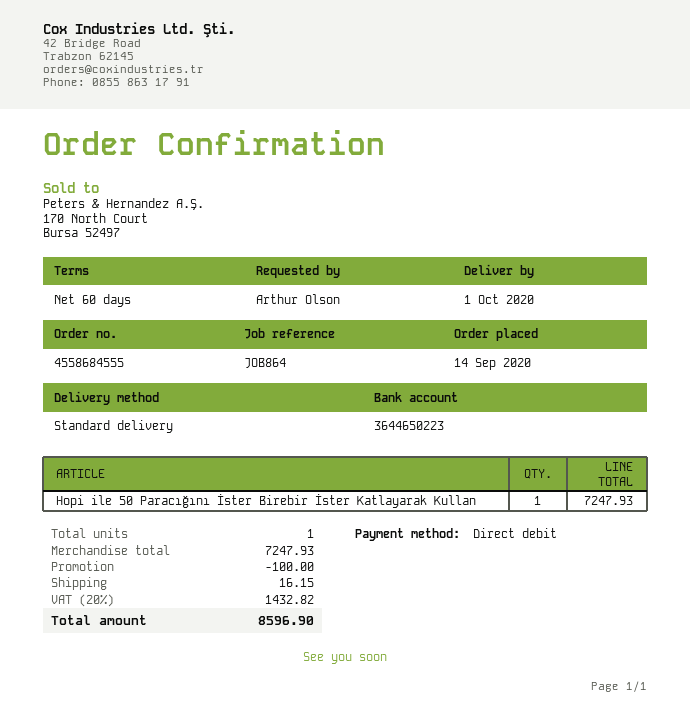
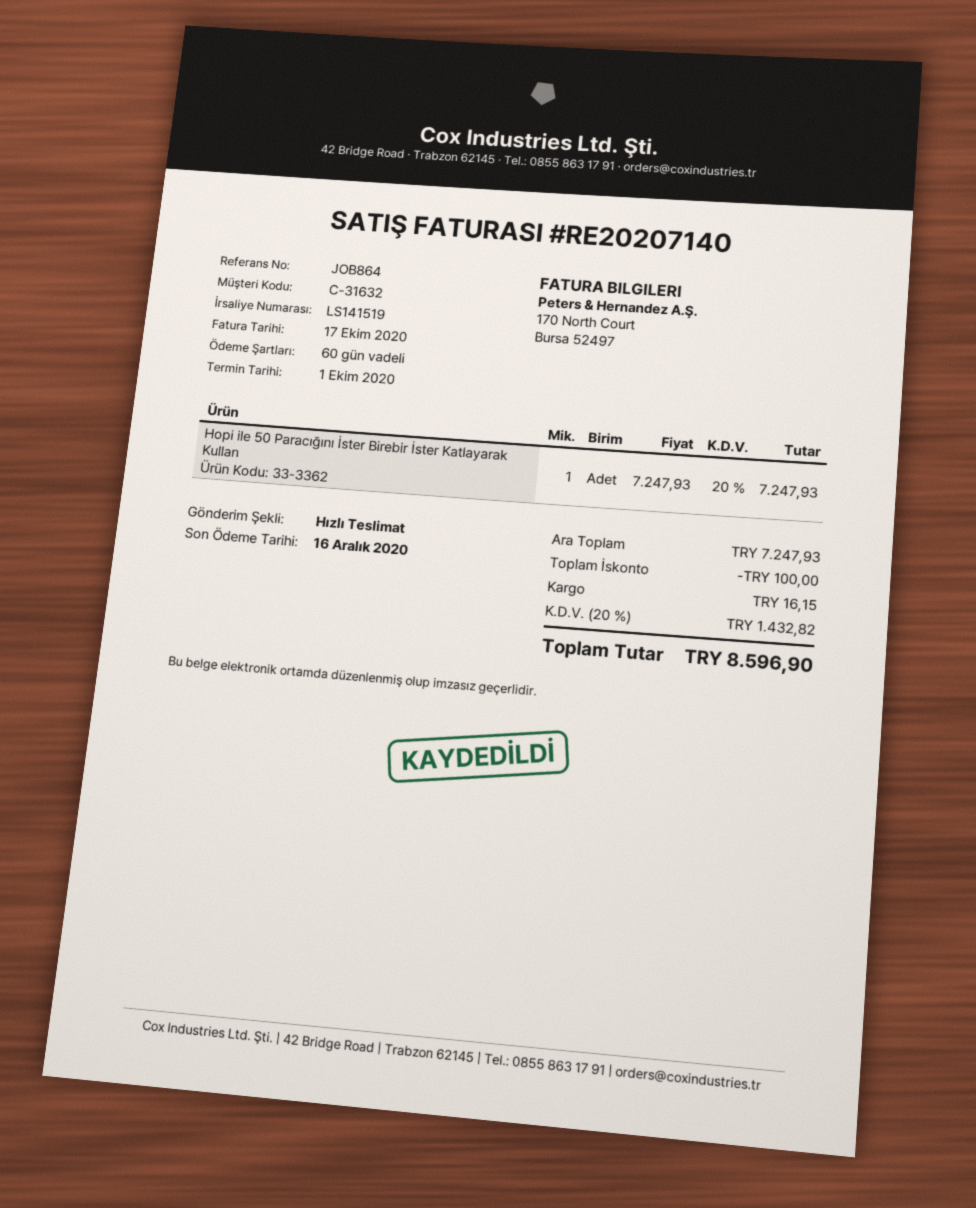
shipping method: standard -> express

